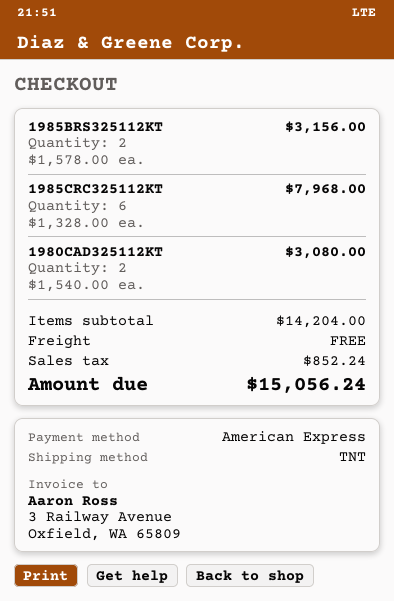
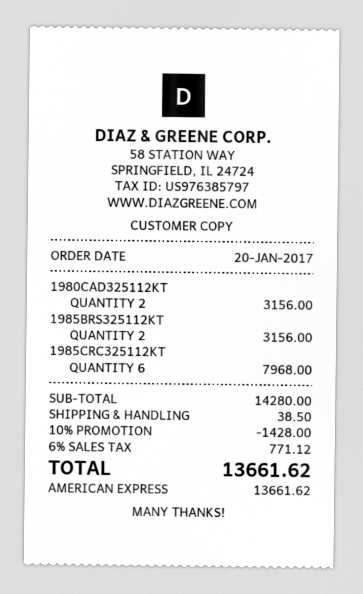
1980CAD325112KT: 2 for 3080.00 -> 2 for 3156.00
subtotal: 14204.00 -> 14280.00
discount: none -> 10% = 1428.00
shipping: 0.00 -> 38.50
tax: 852.24 -> 771.12
total: 15056.24 -> 13661.62

